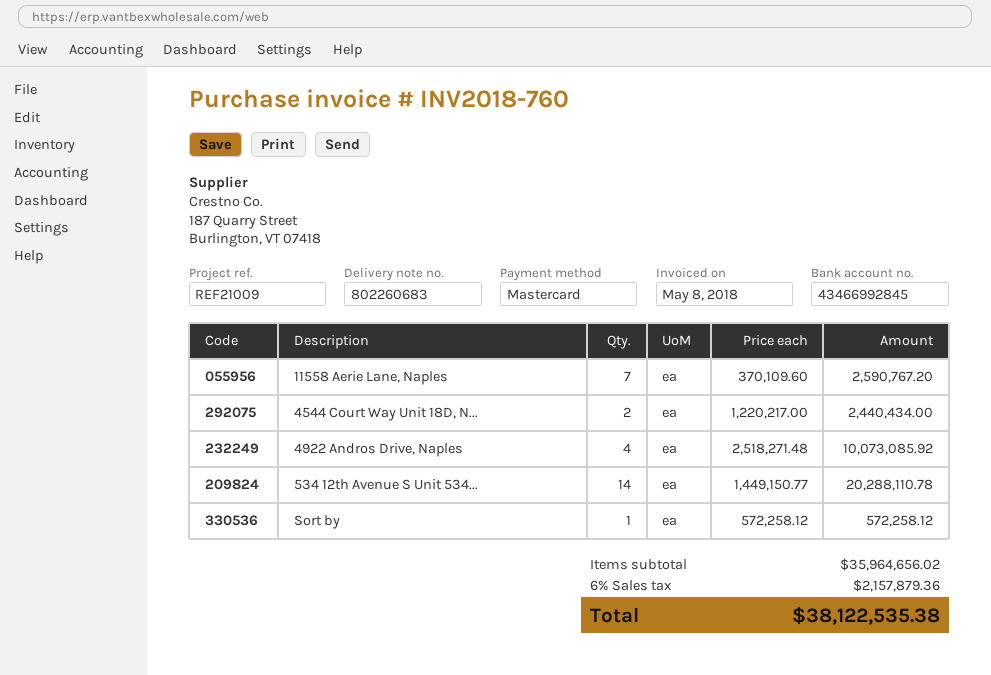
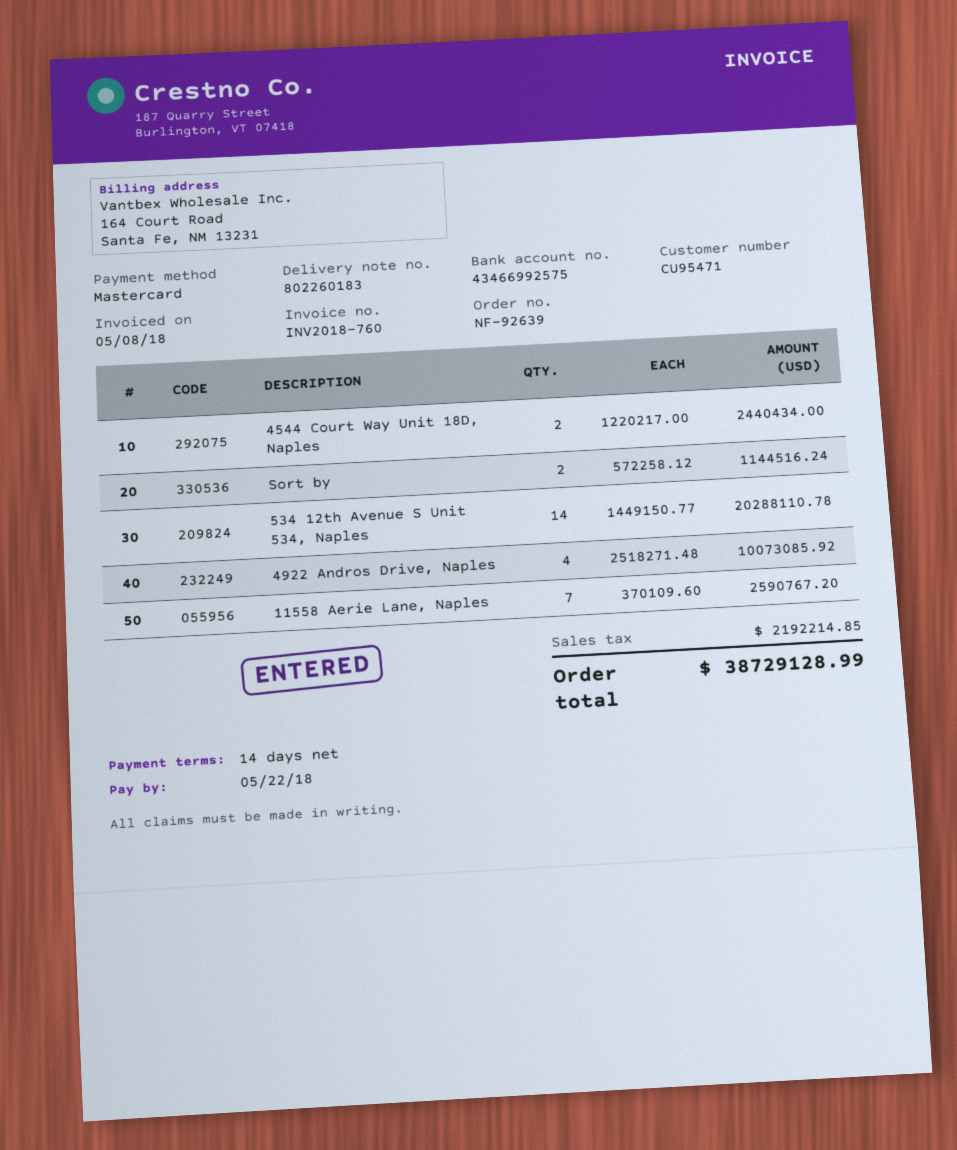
delivery note number: 802260683 -> 802260183
bank account: 43466992845 -> 43466992575
Sort by: 1 x 572258.12 = 572258.12 -> 2 x 572258.12 = 1144516.24
tax: 2157879.36 -> 2192214.85
total: 38122535.38 -> 38729128.99

